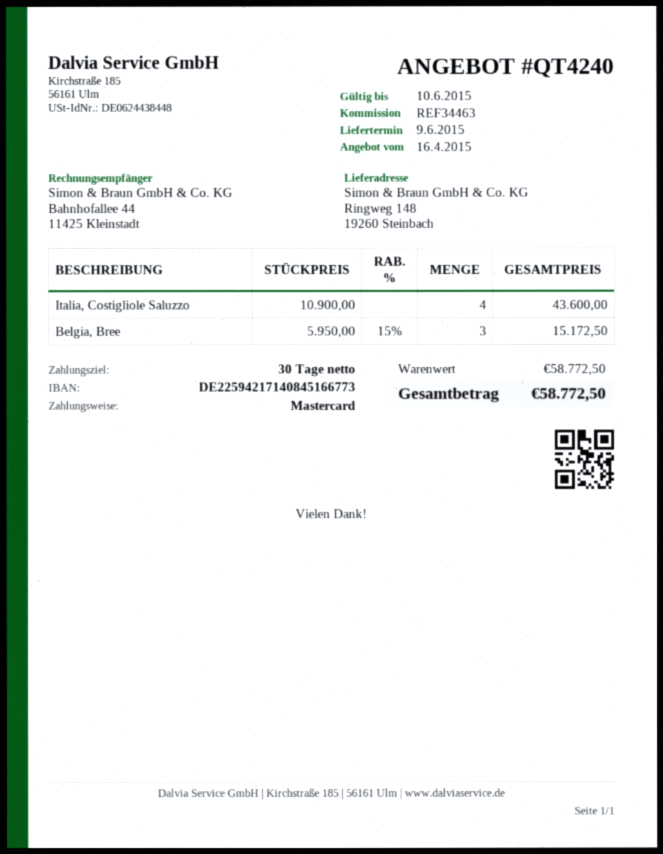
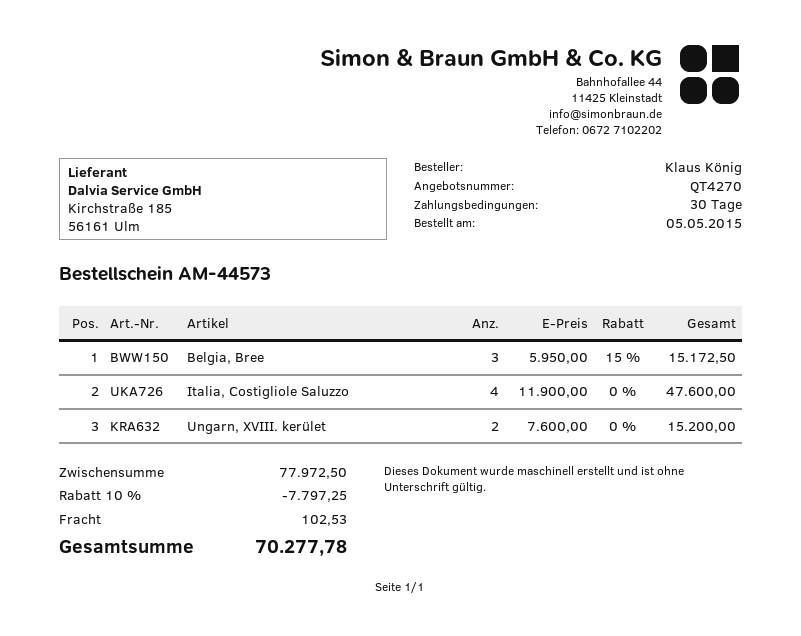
quote number: QT4240 -> QT4270
Italia, Costigliole Saluzzo: 4 x 10900.00 = 43600.00 -> 4 x 11900.00 = 47600.00
Ungarn, XVIII. kerület: none -> 2 x 7600.00 = 15200.00
subtotal: 58772.50 -> 77972.50
discount: none -> 10% = 7797.25
shipping: none -> 102.53
total: 58772.50 -> 70277.78

